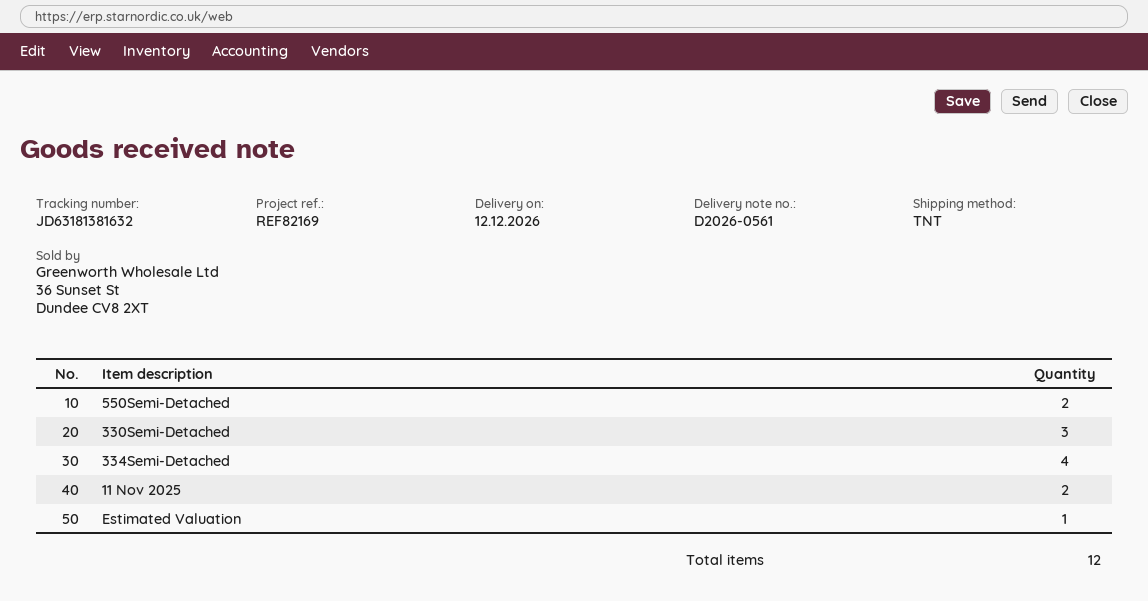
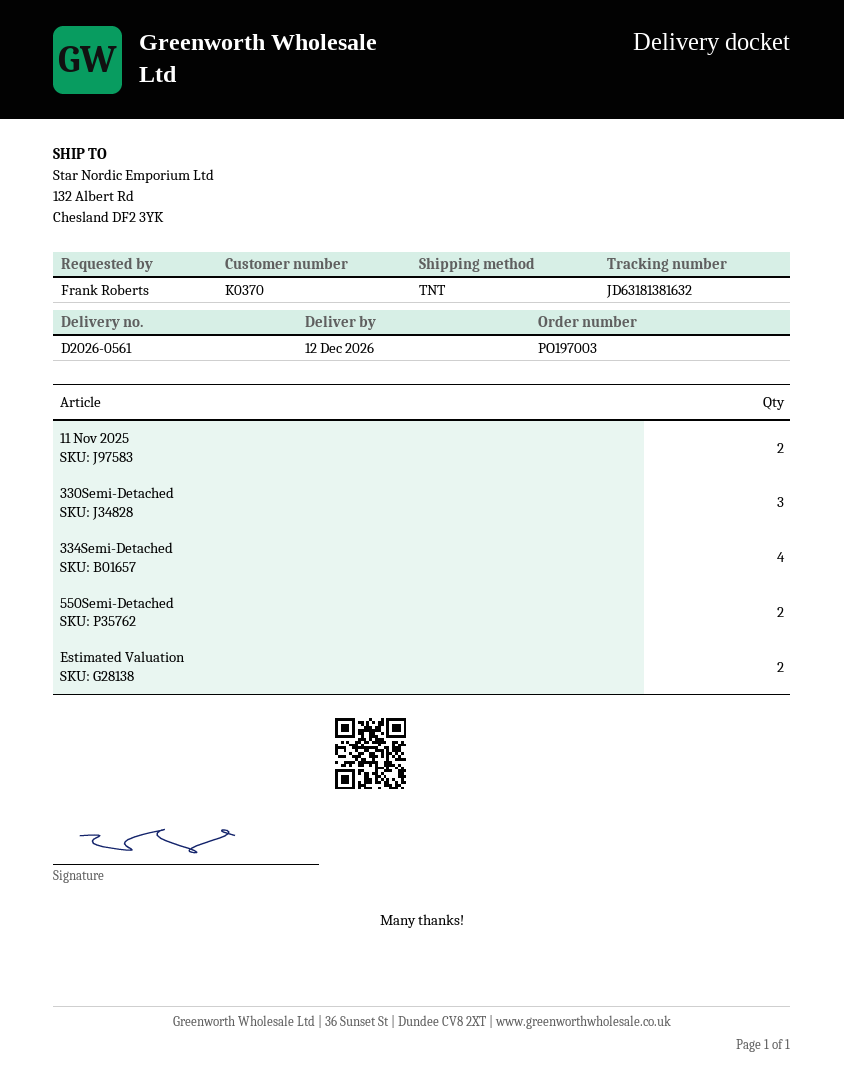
Estimated Valuation: 1 -> 2

